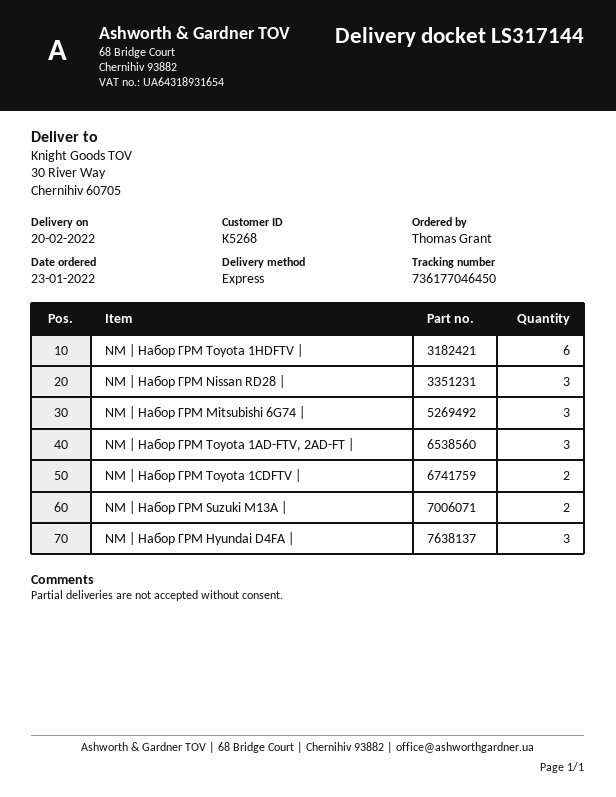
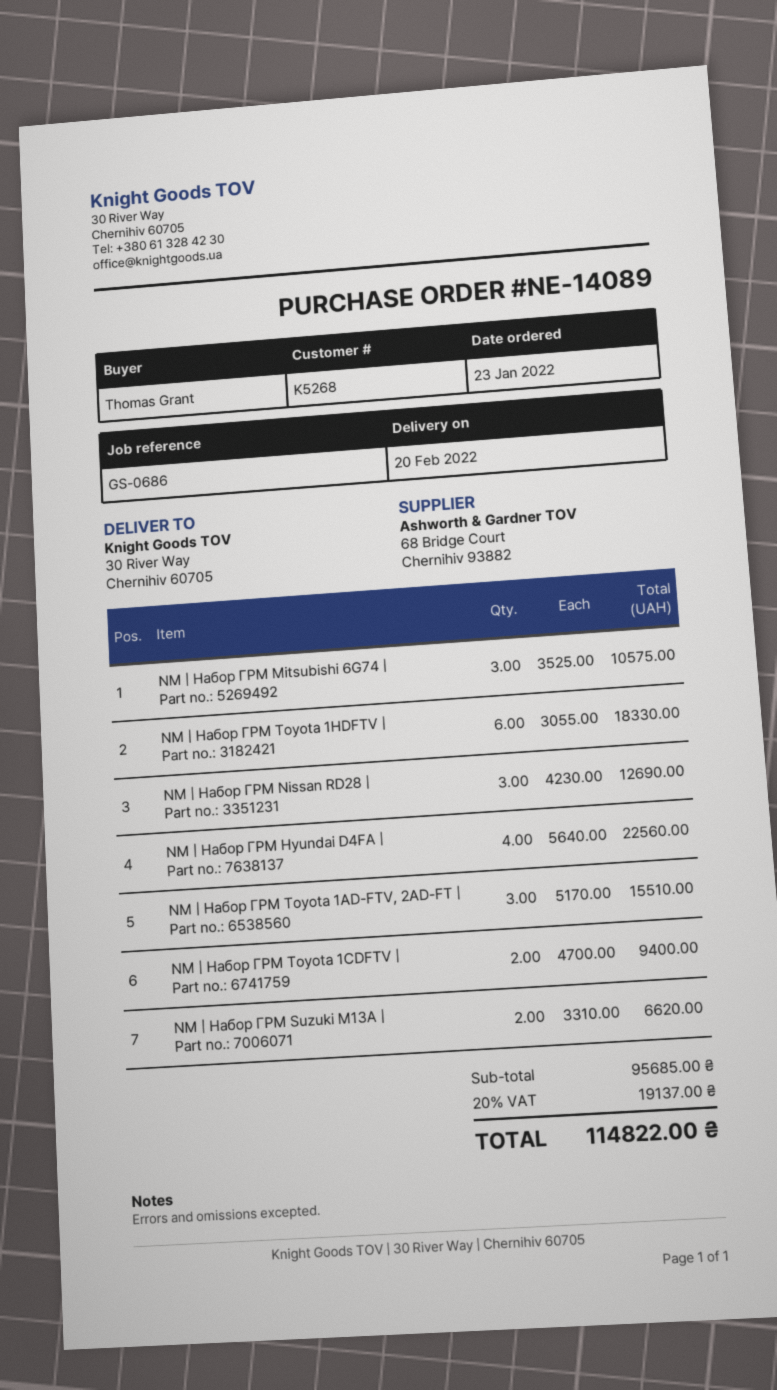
NM | Набор ГРМ Hyundai D4FA |: 3 -> 4

